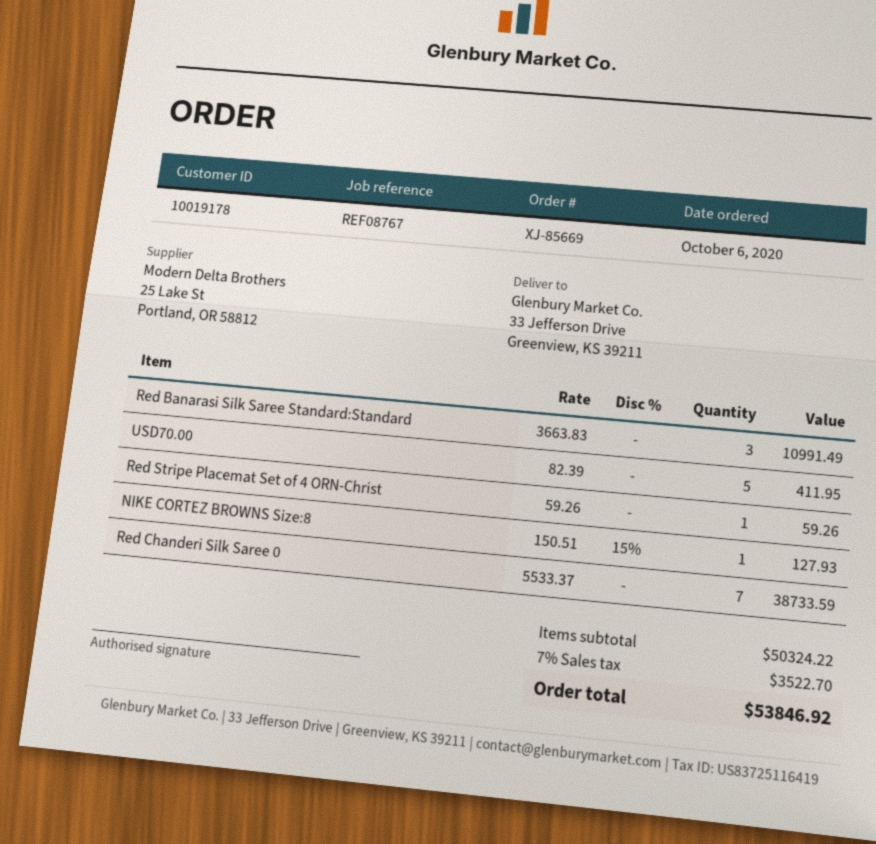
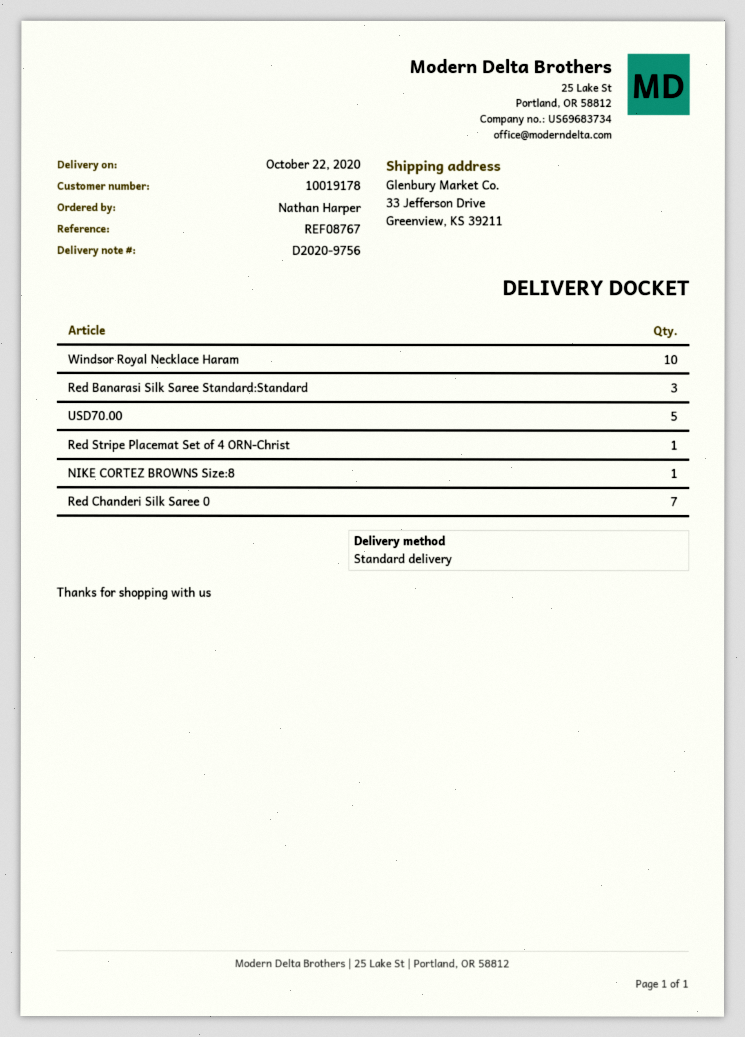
Windsor Royal Necklace Haram: none -> 10

